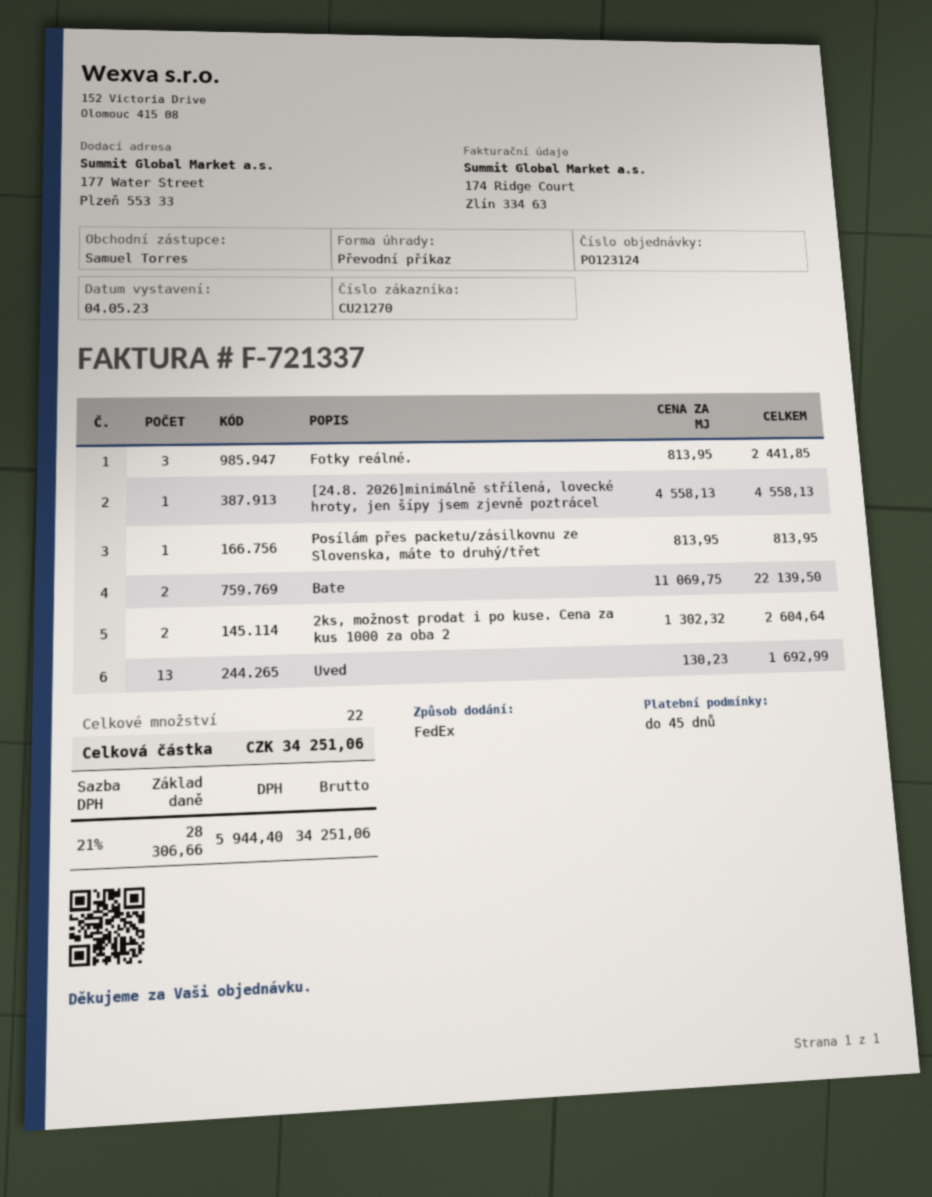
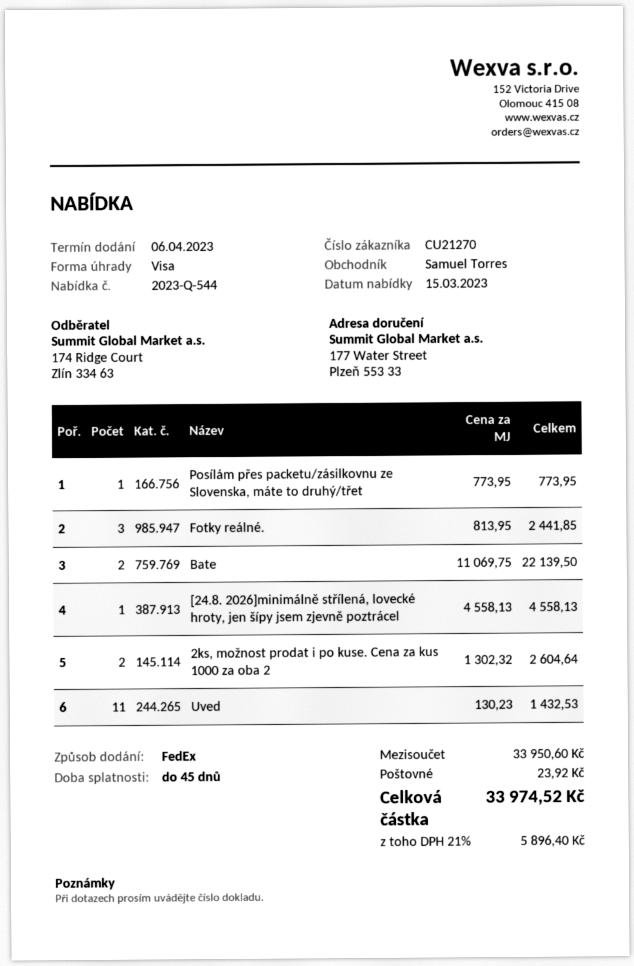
payment method: bank transfer -> Visa
Posílám přes packetu/zásilkovnu ze Slovenska, máte to druhý/třet: 1 x 813.95 = 813.95 -> 1 x 773.95 = 773.95
Uved: 13 x 130.23 = 1692.99 -> 11 x 130.23 = 1432.53
shipping: none -> 23.92
tax: 21% = 5944.40 -> 21% = 5896.40
total: 34251.06 -> 33974.52

